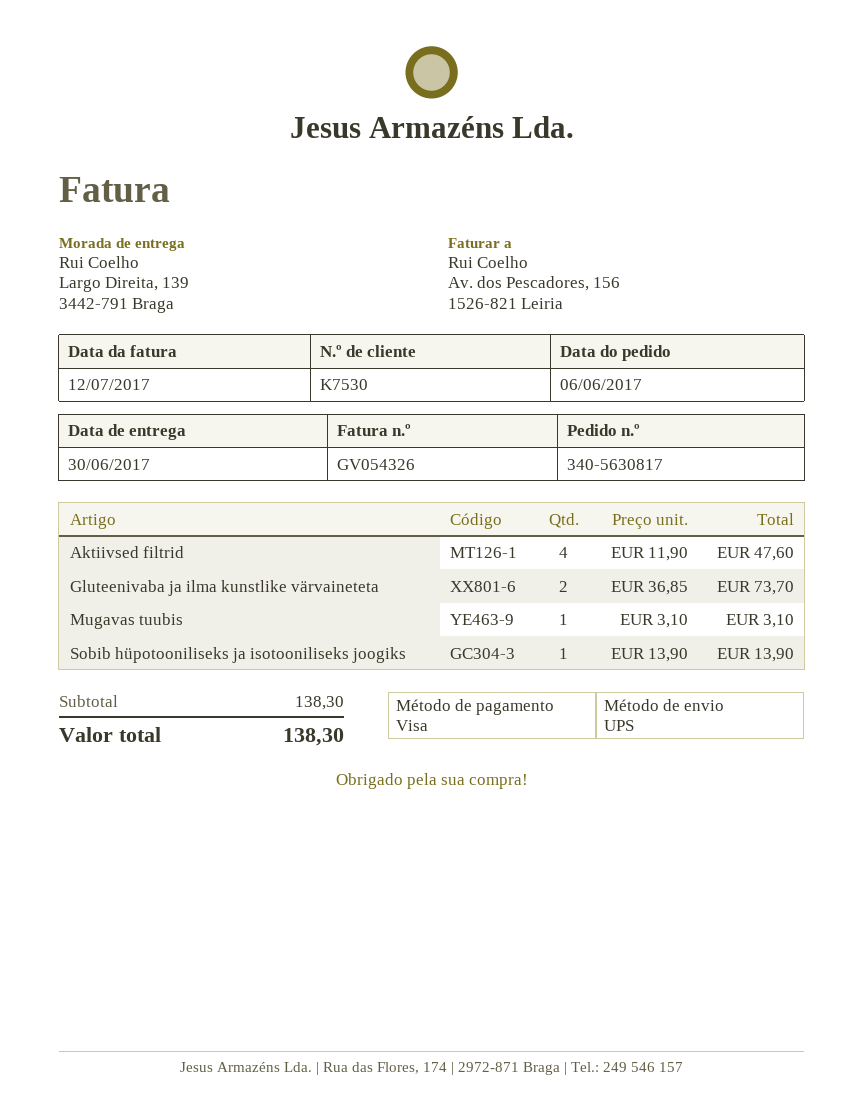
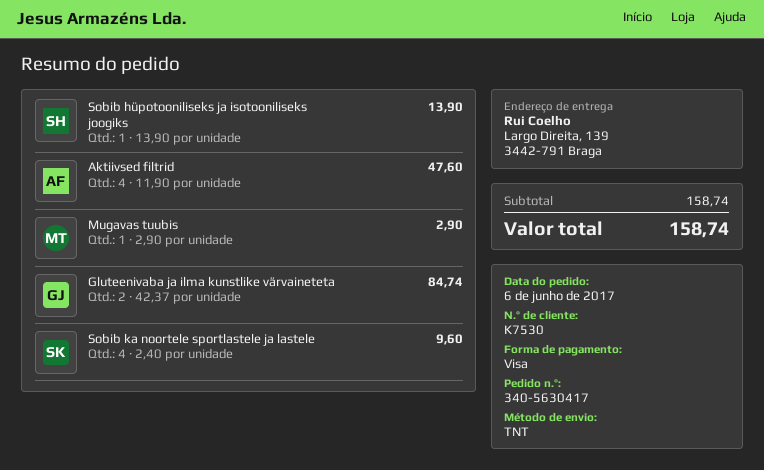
order number: 340-5630817 -> 340-5630417
shipping method: UPS -> TNT
Gluteenivaba ja ilma kunstlike värvaineteta: 2 x 36.85 = 73.70 -> 2 x 42.37 = 84.74
Mugavas tuubis: 1 x 3.10 = 3.10 -> 1 x 2.90 = 2.90
Sobib ka noortele sportlastele ja lastele: none -> 4 x 2.40 = 9.60
subtotal: 138.30 -> 158.74
total: 138.30 -> 158.74

